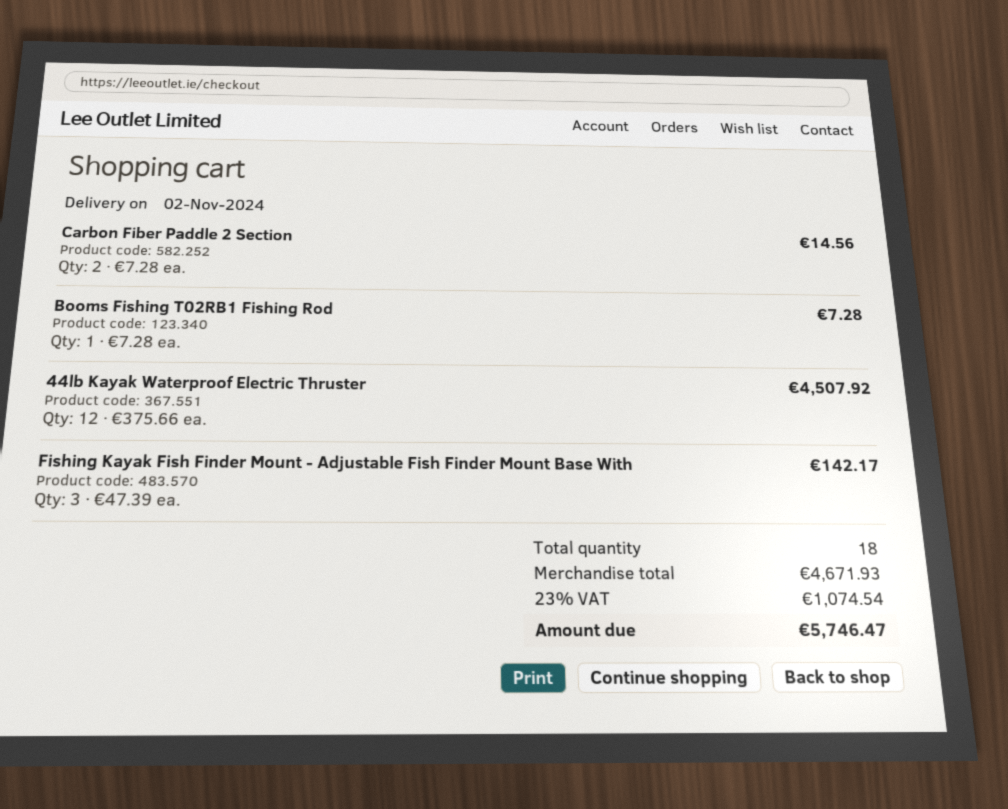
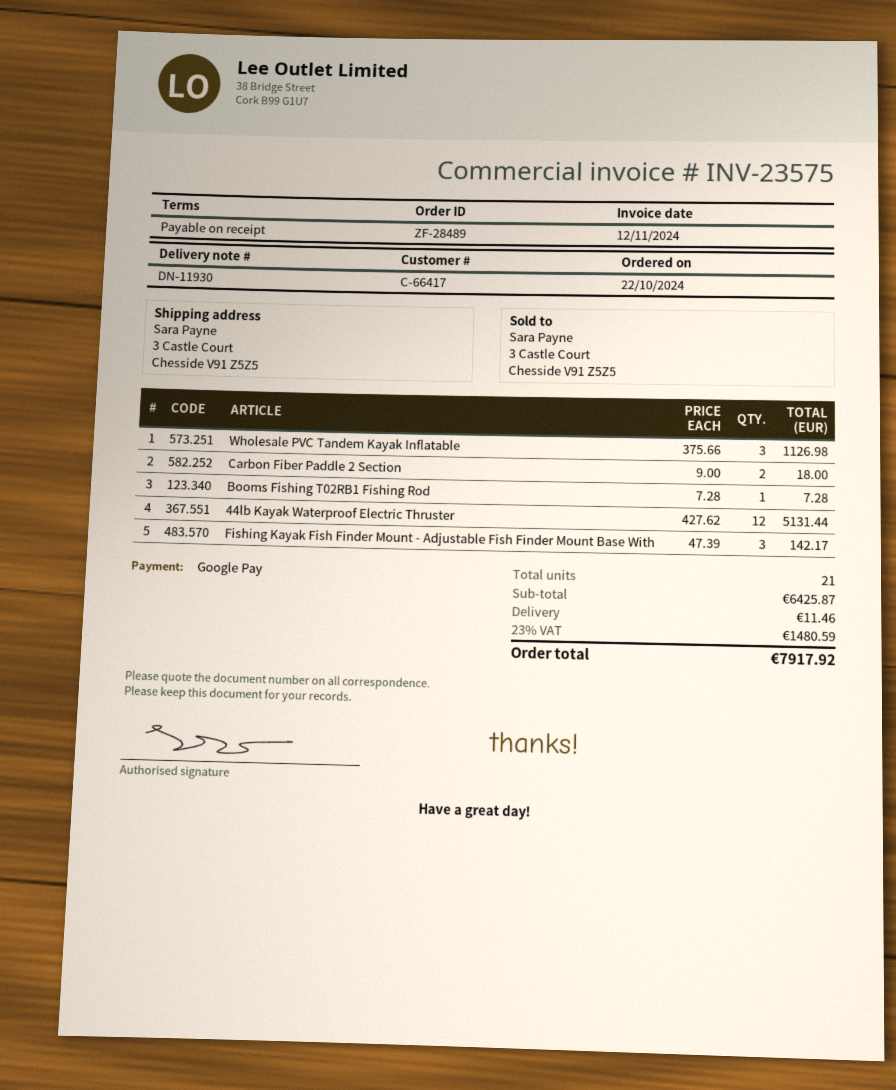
Carbon Fiber Paddle 2 Section: 2 x 7.28 = 14.56 -> 2 x 9.00 = 18.00
44lb Kayak Waterproof Electric Thruster: 12 x 375.66 = 4507.92 -> 12 x 427.62 = 5131.44
Wholesale PVC Tandem Kayak Inflatable: none -> 3 x 375.66 = 1126.98
total quantity: 18 -> 21
subtotal: 4671.93 -> 6425.87
shipping: none -> 11.46
tax: 23% = 1074.54 -> 23% = 1480.59
total: 5746.47 -> 7917.92

